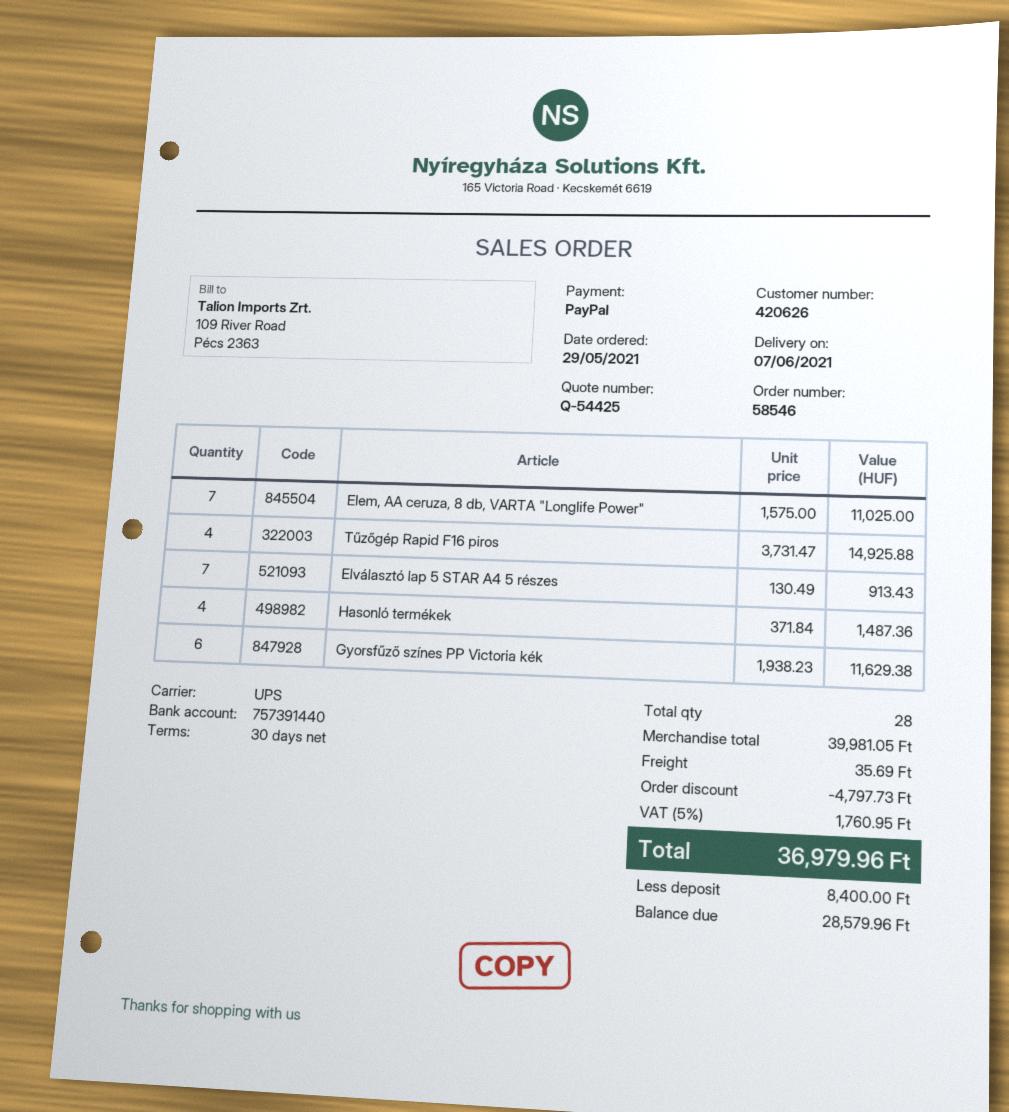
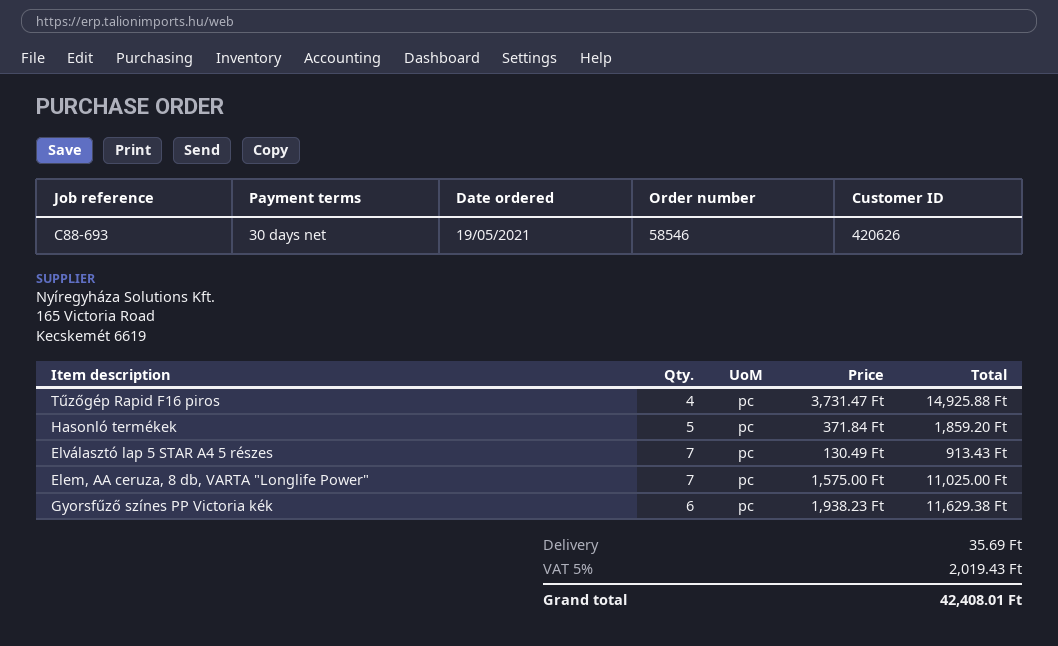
order date: 2021-05-29 -> 2021-05-19
Hasonló termékek: 4 x 371.84 = 1487.36 -> 5 x 371.84 = 1859.20
discount: 4797.73 -> none
tax: 5% = 1760.95 -> 5% = 2019.43
total: 36979.96 -> 42408.01

